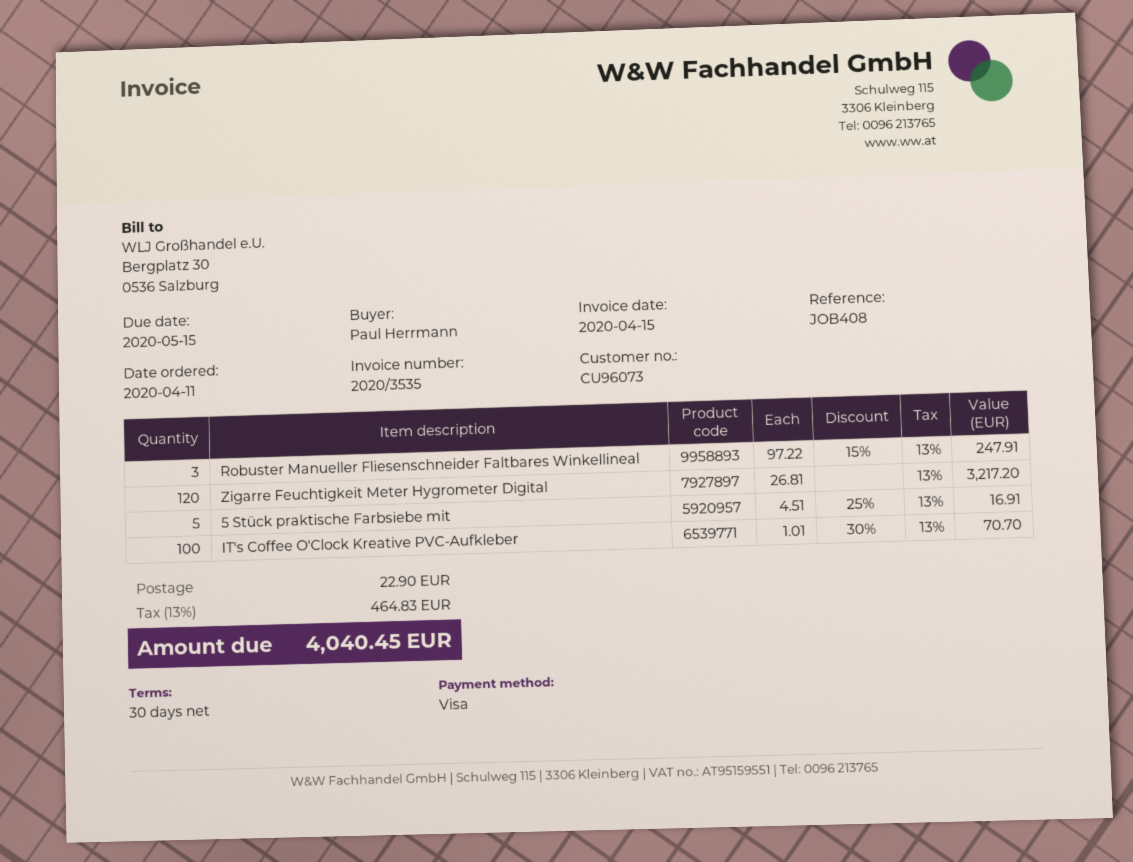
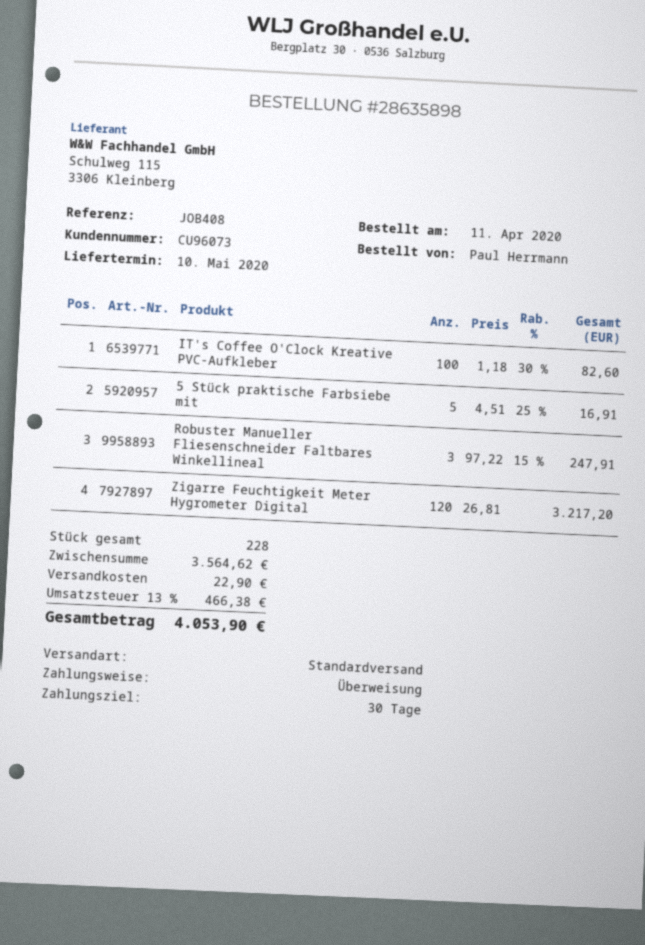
payment method: Visa -> bank transfer
IT's Coffee O'Clock Kreative PVC-Aufkleber: 100 x 1.01 - 30% = 70.70 -> 100 x 1.18 - 30% = 82.60
tax: 13% = 464.83 -> 13% = 466.38
total: 4040.45 -> 4053.90

